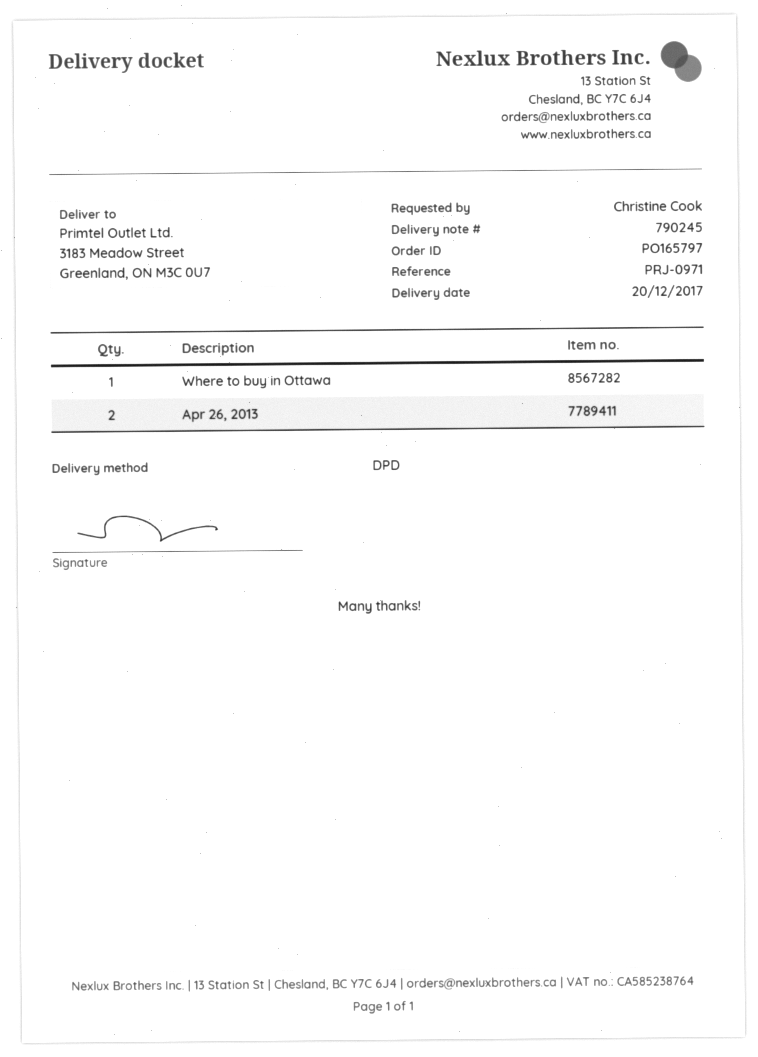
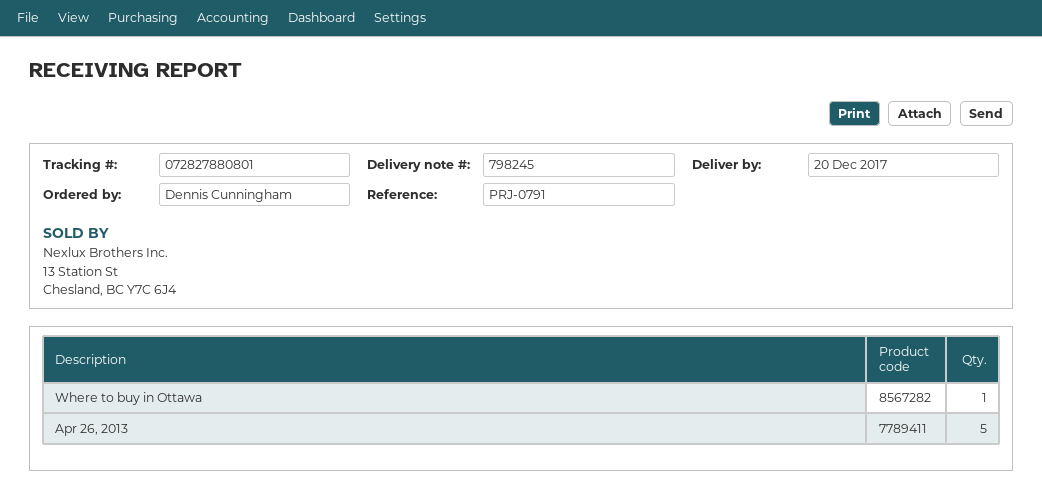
delivery note number: 790245 -> 798245
reference: PRJ-0971 -> PRJ-0791
ordered by: Christine Cook -> Dennis Cunningham
Apr 26, 2013: 2 -> 5

